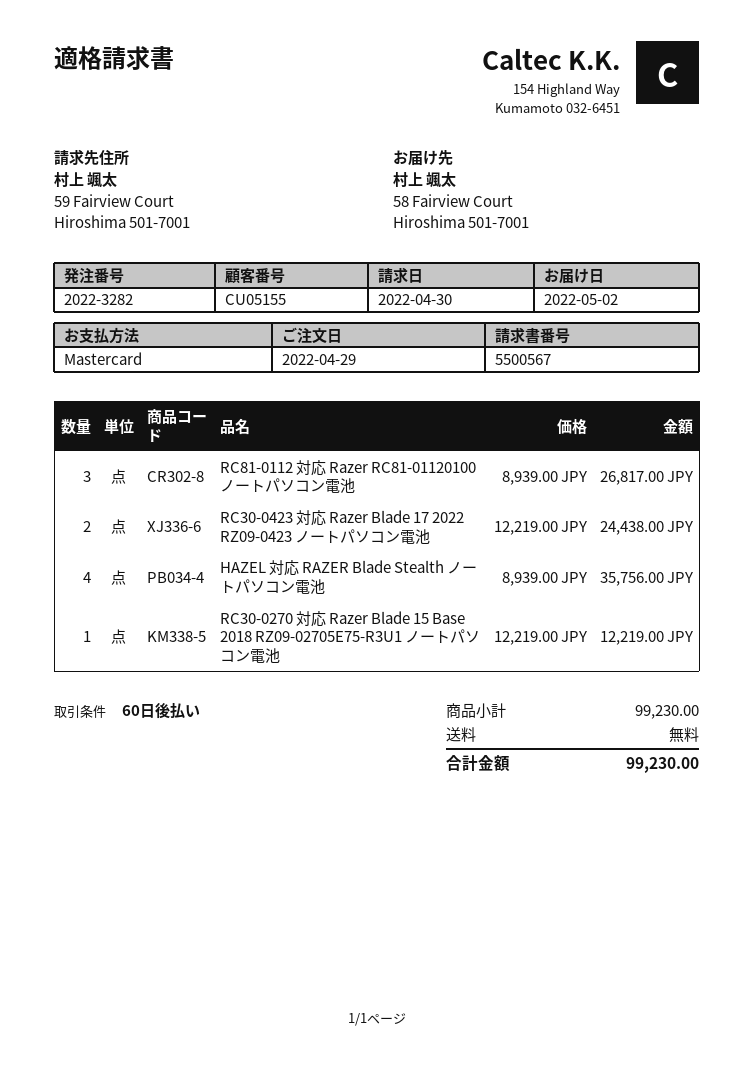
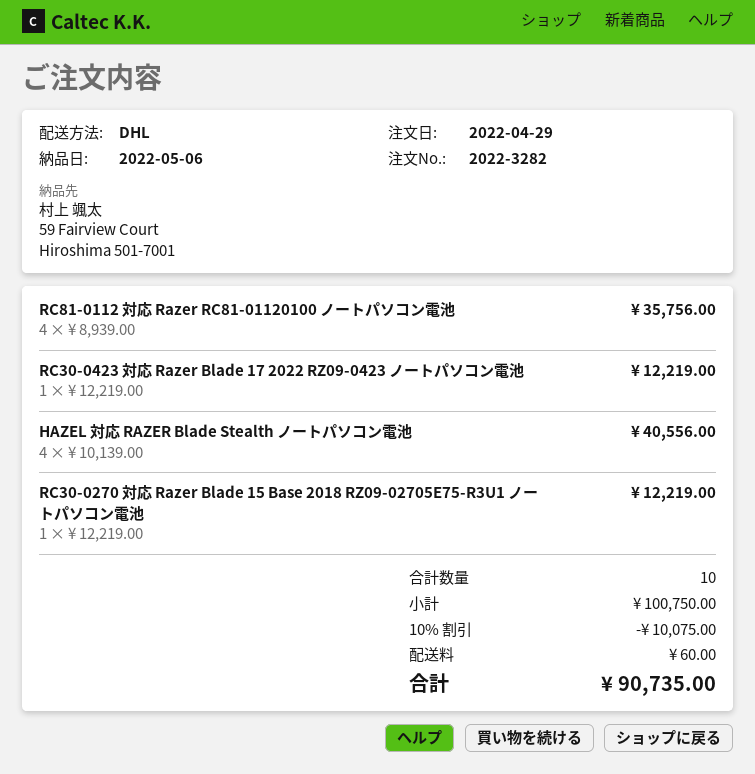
delivery date: 2022-05-02 -> 2022-05-06
ship to: 58 Fairview Court, Hiroshima 501-7001 -> 59 Fairview Court, Hiroshima 501-7001
RC81-0112 対応 Razer RC81-01120100 ノートパソコン電池: 3 x 8939.00 = 26817.00 -> 4 x 8939.00 = 35756.00
RC30-0423 対応 Razer Blade 17 2022 RZ09-0423 ノートパソコン電池: 2 x 12219.00 = 24438.00 -> 1 x 12219.00 = 12219.00
HAZEL 対応 RAZER Blade Stealth ノートパソコン電池: 4 x 8939.00 = 35756.00 -> 4 x 10139.00 = 40556.00
subtotal: 99230.00 -> 100750.00
discount: none -> 10% = 10075.00
shipping: 0.00 -> 60.00
total: 99230.00 -> 90735.00

